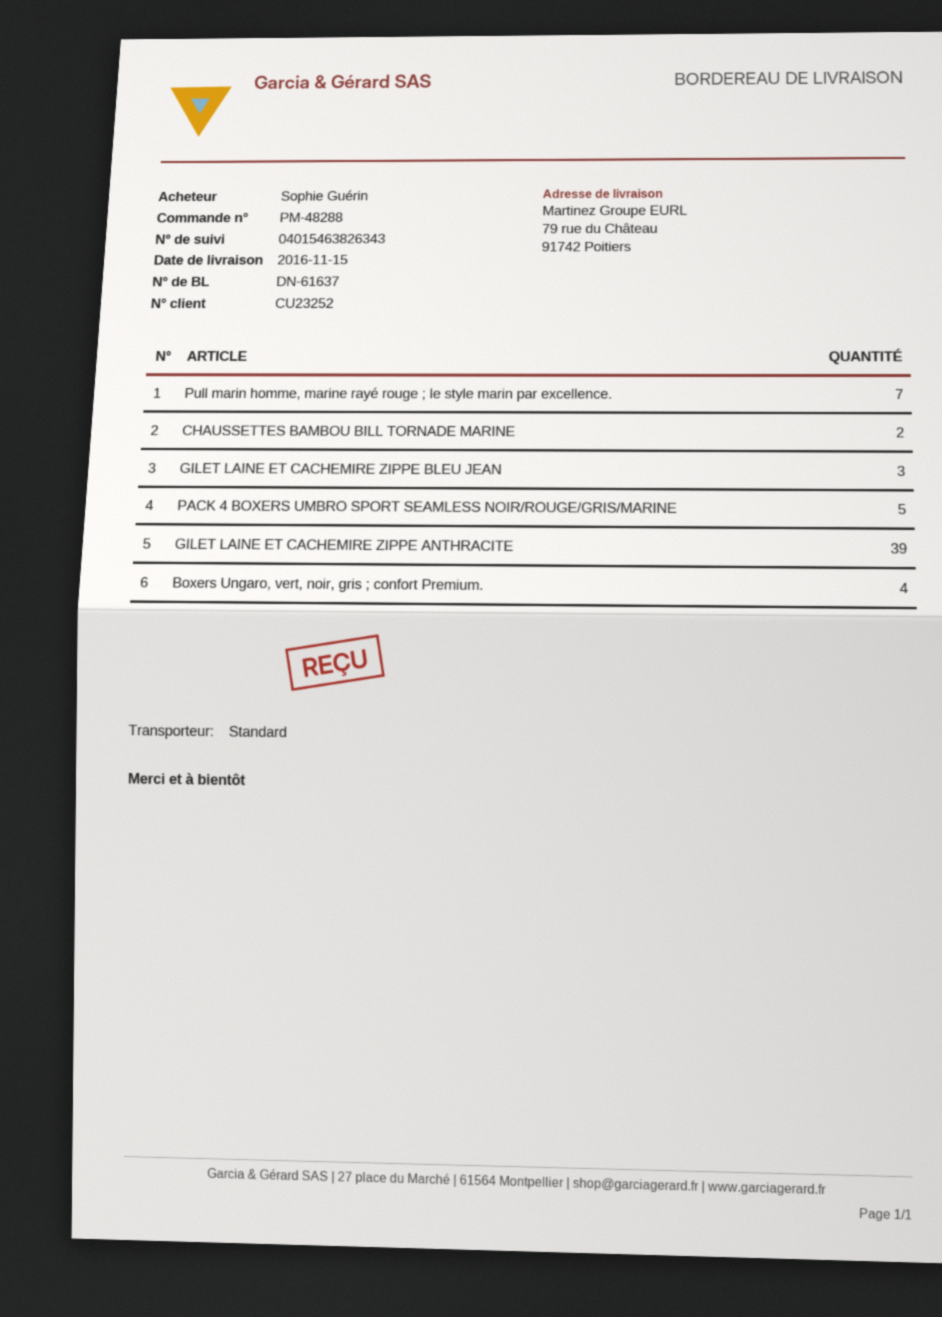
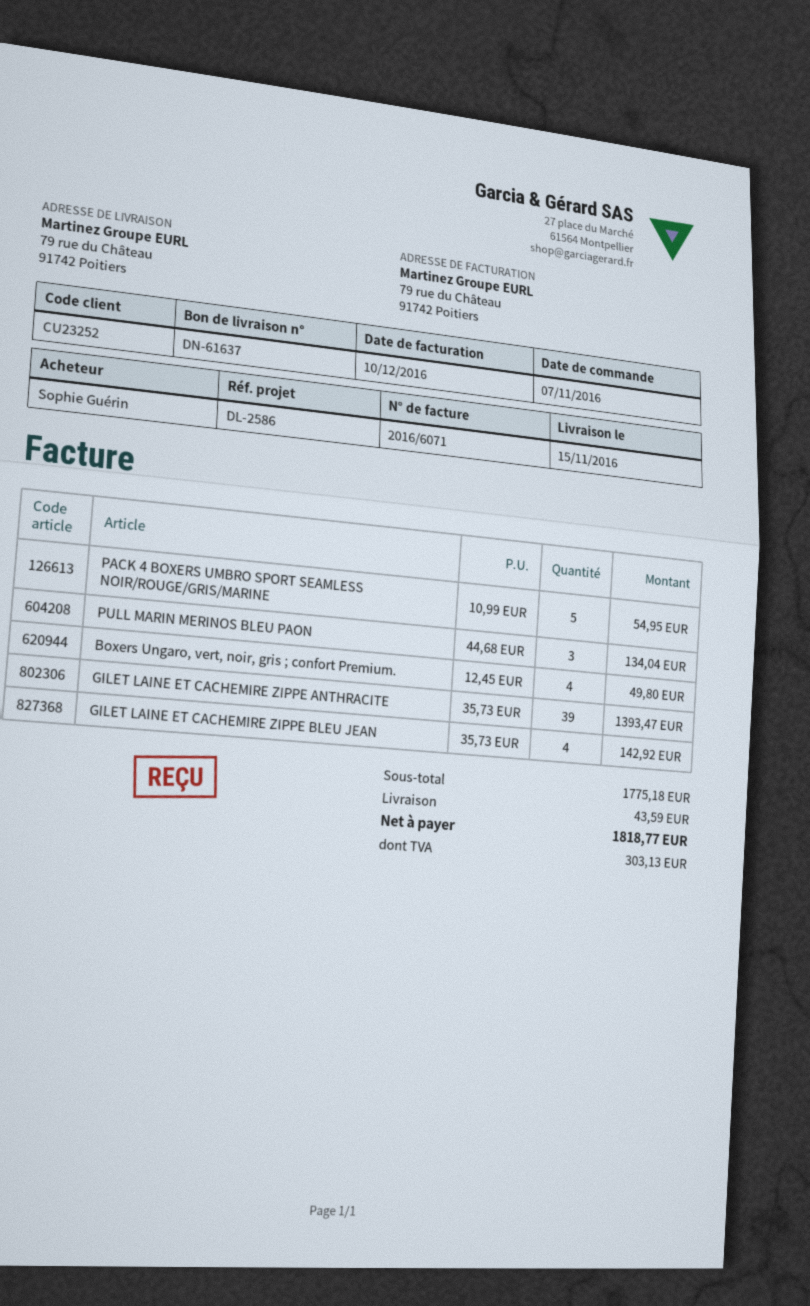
Pull marin homme, marine rayé rouge ; le style marin par excellence.: 7 -> none
CHAUSSETTES BAMBOU BILL TORNADE MARINE: 2 -> none
GILET LAINE ET CACHEMIRE ZIPPE BLEU JEAN: 3 -> 4
PULL MARIN MERINOS BLEU PAON: none -> 3

